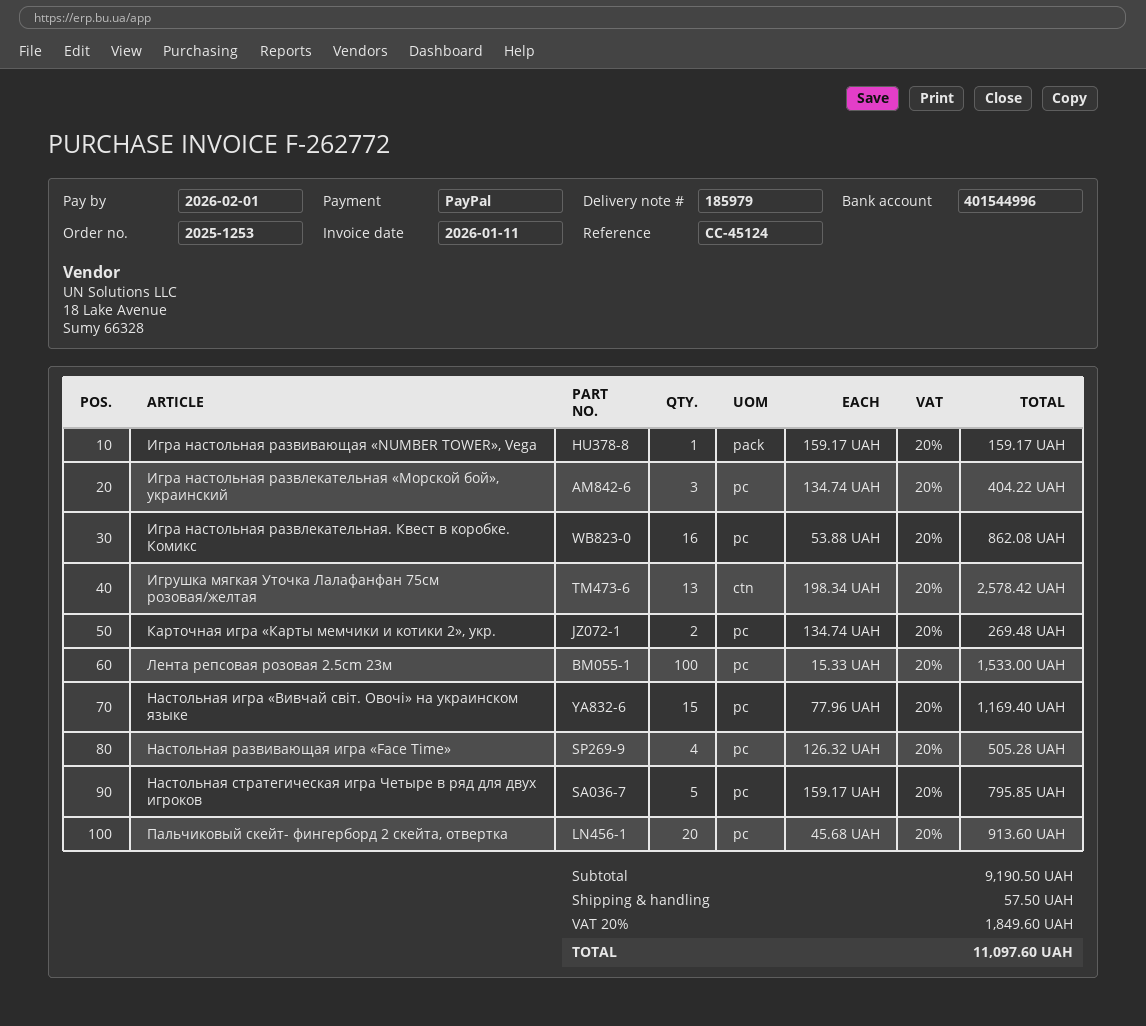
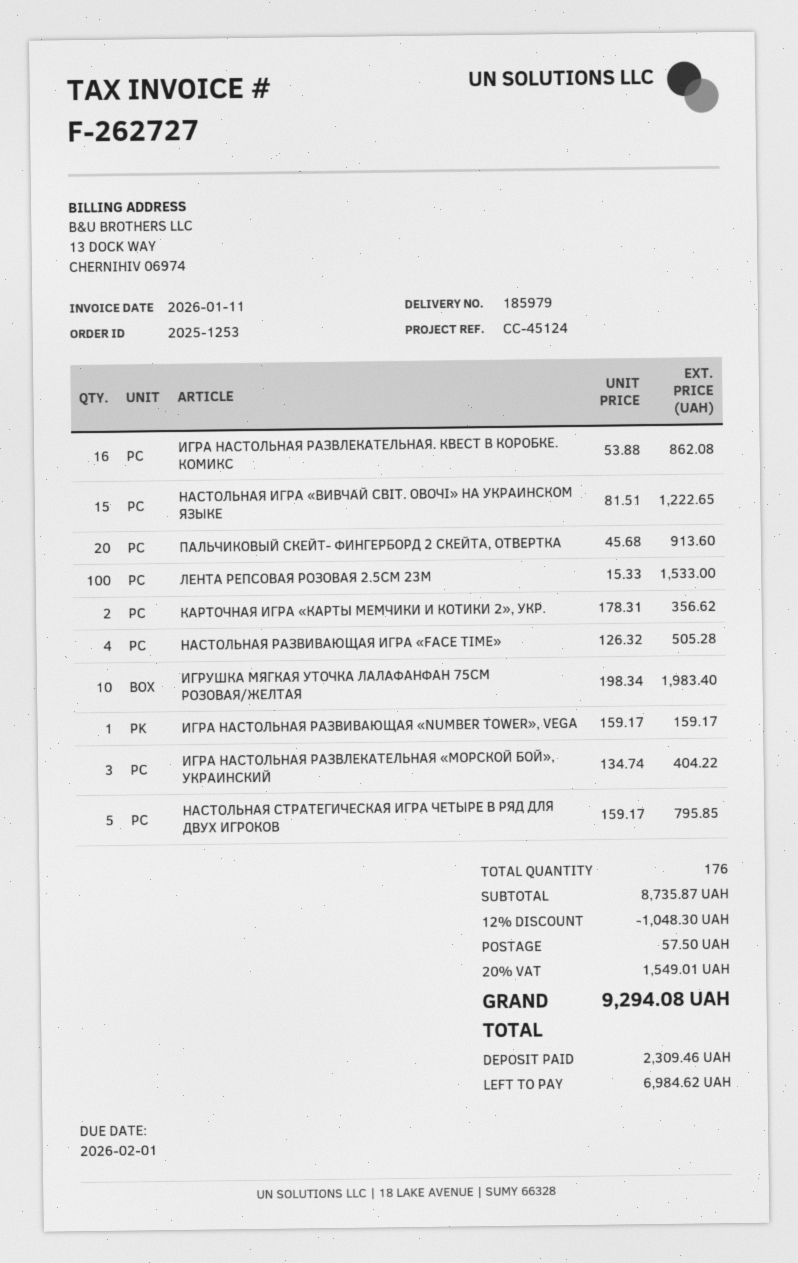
invoice number: F-262772 -> F-262727
Игрушка мягкая Уточка Лалафанфан 75см розовая/желтая: 13 x 198.34 = 2578.42 -> 10 x 198.34 = 1983.40
Карточная игра «Карты мемчики и котики 2», укр.: 2 x 134.74 = 269.48 -> 2 x 178.31 = 356.62
Настольная игра «Вивчай світ. Овочі» на украинском языке: 15 x 77.96 = 1169.40 -> 15 x 81.51 = 1222.65
subtotal: 9190.50 -> 8735.87
discount: none -> 12% = 1048.30
tax: 20% = 1849.60 -> 20% = 1549.01
total: 11097.60 -> 9294.08

